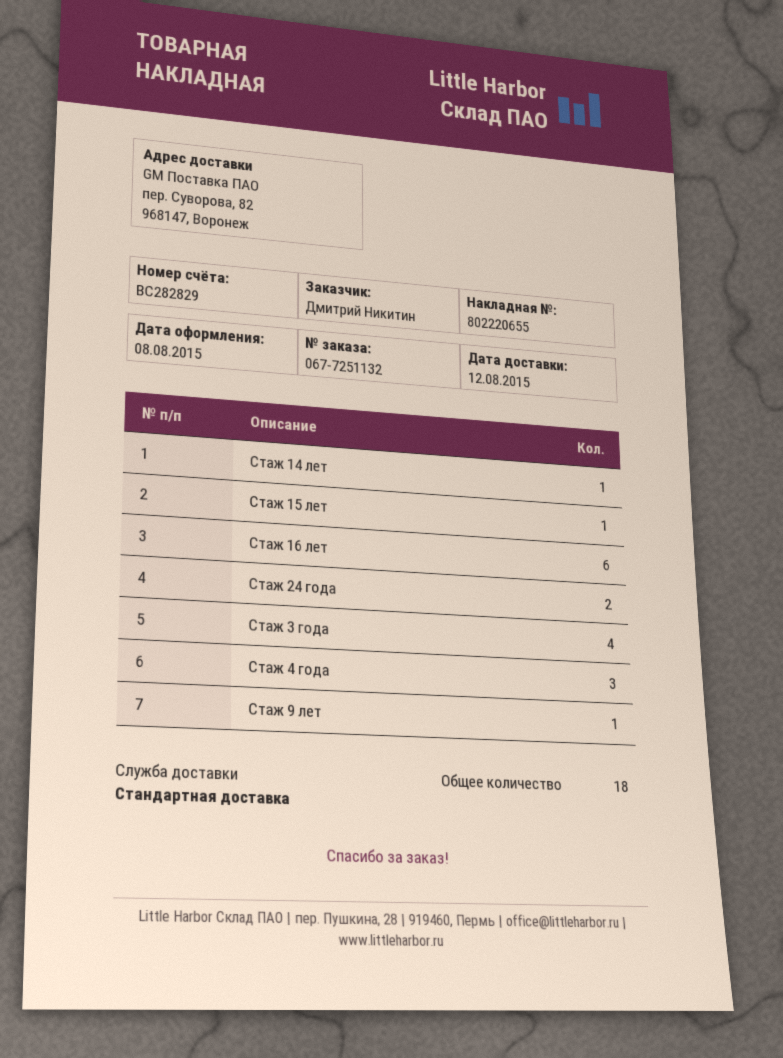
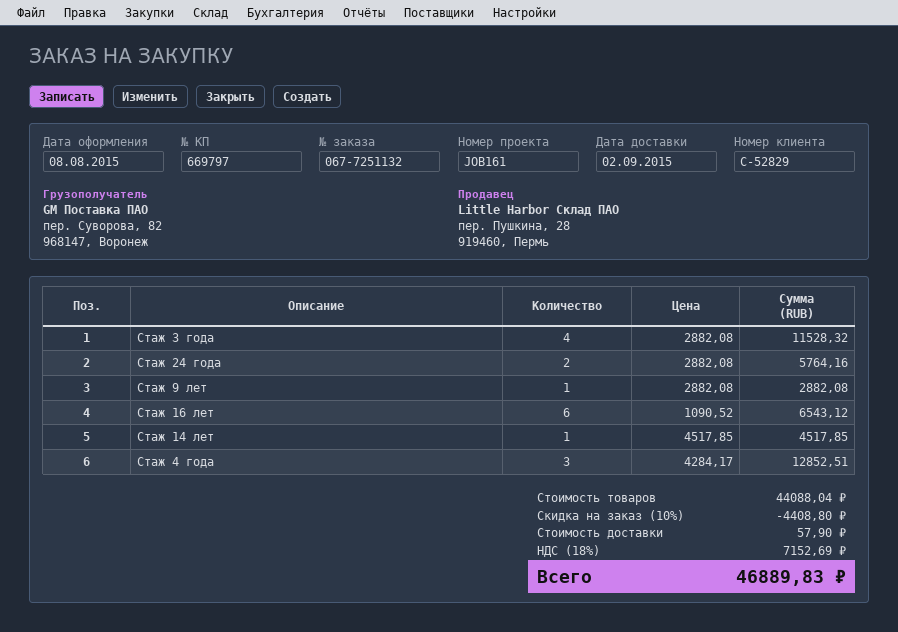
delivery date: 2015-08-12 -> 2015-09-02
Стаж 15 лет: 1 -> none

